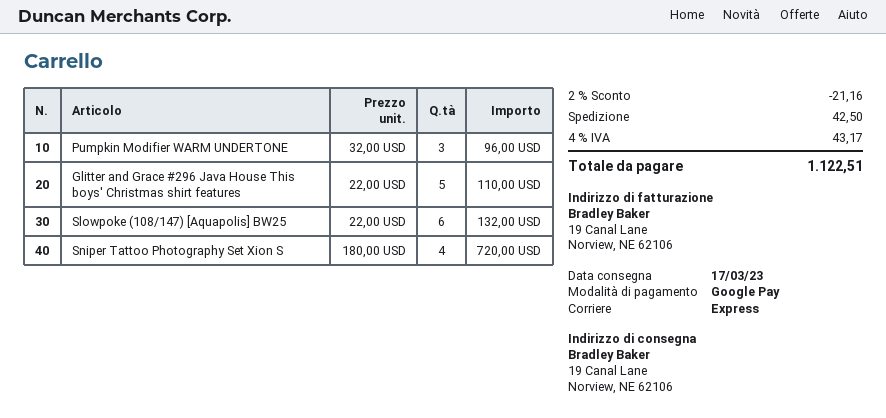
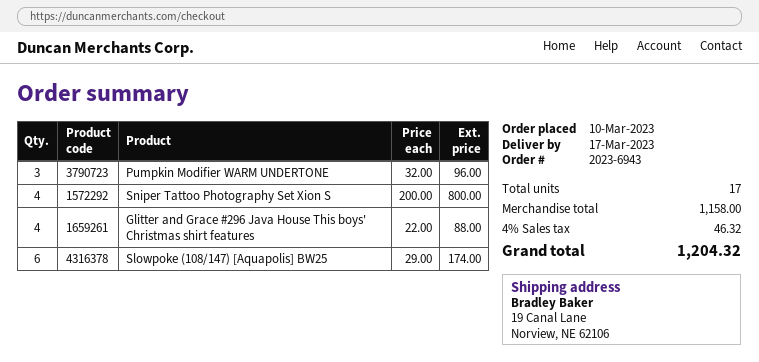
Glitter and Grace #296 Java House This boys' Christmas shirt features: 5 x 22.00 = 110.00 -> 4 x 22.00 = 88.00
Slowpoke (108/147) [Aquapolis] BW25: 6 x 22.00 = 132.00 -> 6 x 29.00 = 174.00
Sniper Tattoo Photography Set Xion S: 4 x 180.00 = 720.00 -> 4 x 200.00 = 800.00
discount: 2% = 21.16 -> none
shipping: 42.50 -> none
tax: 4% = 43.17 -> 4% = 46.32
total: 1122.51 -> 1204.32

